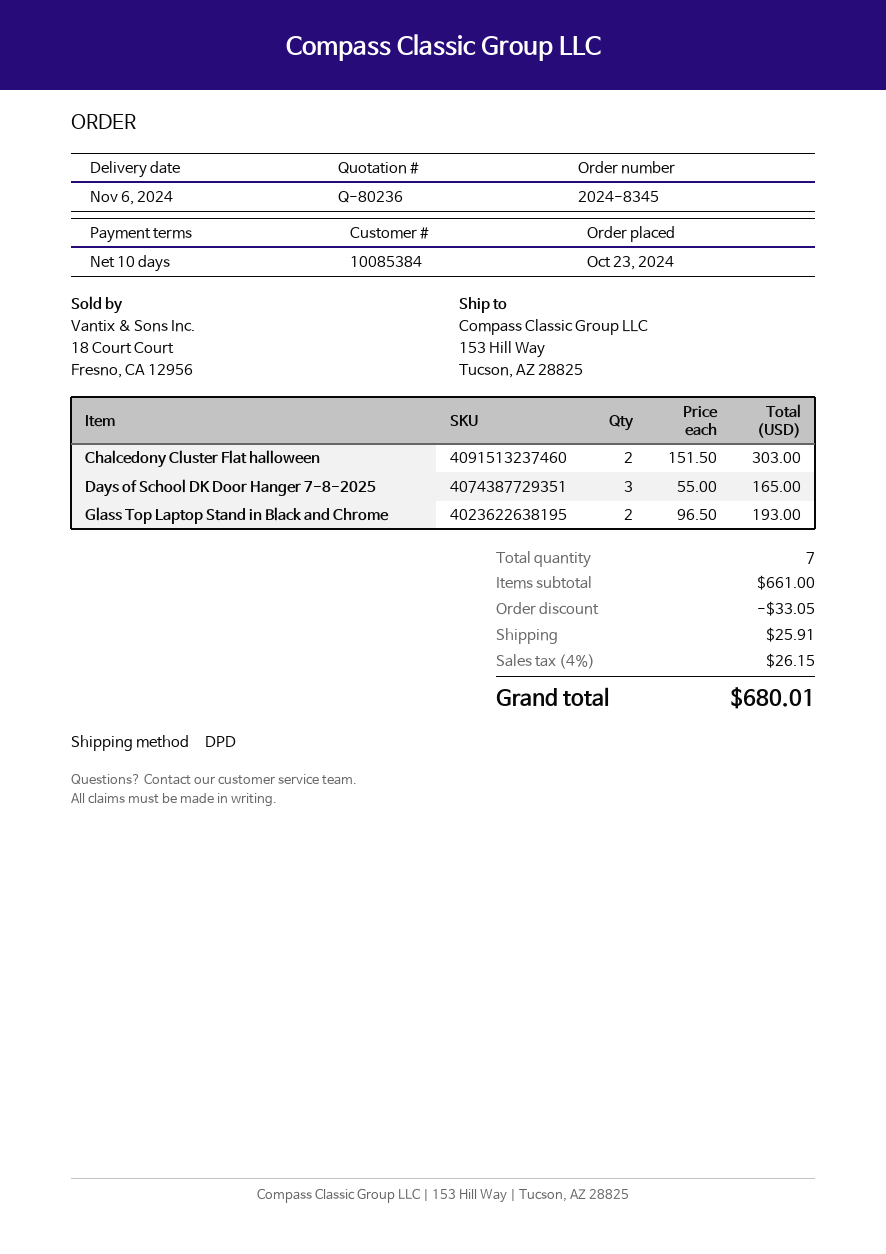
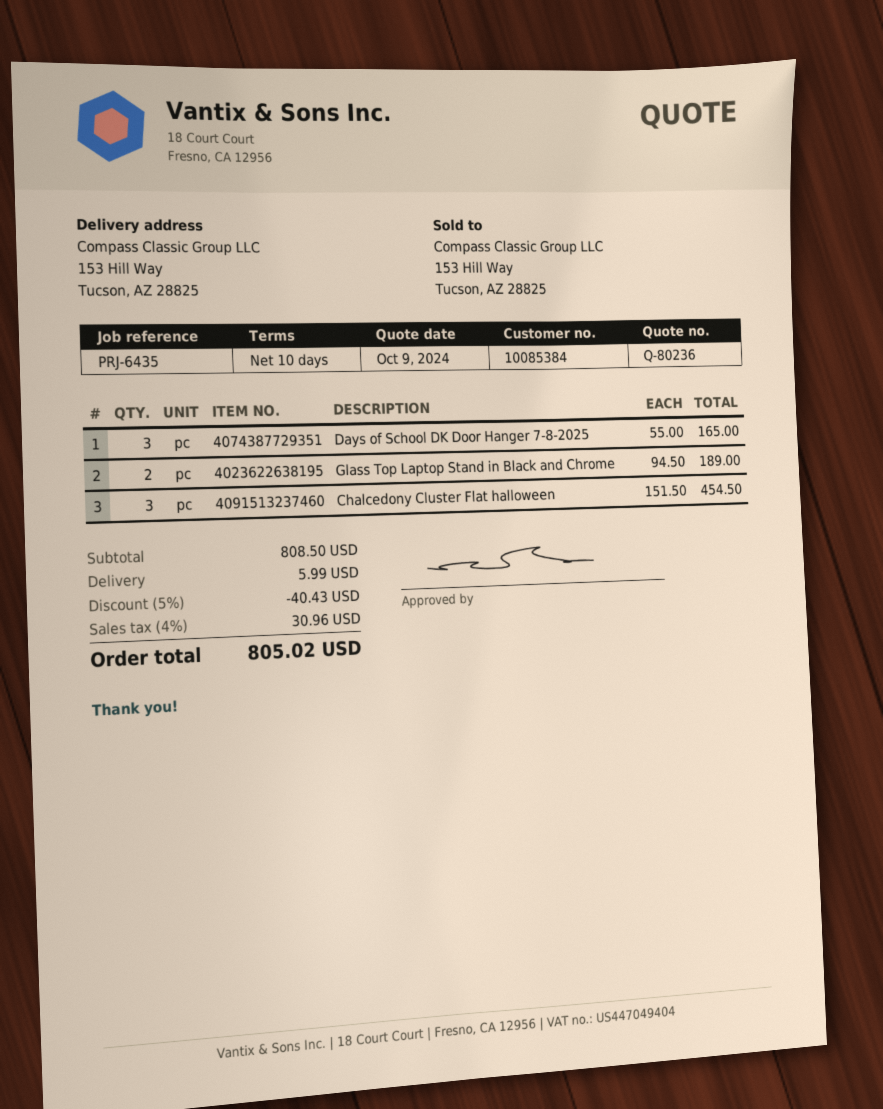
Chalcedony Cluster Flat halloween: 2 x 151.50 = 303.00 -> 3 x 151.50 = 454.50
Glass Top Laptop Stand in Black and Chrome: 2 x 96.50 = 193.00 -> 2 x 94.50 = 189.00
subtotal: 661.00 -> 808.50
discount: 33.05 -> 40.43
shipping: 25.91 -> 5.99
tax: 4% = 26.15 -> 4% = 30.96
total: 680.01 -> 805.02

